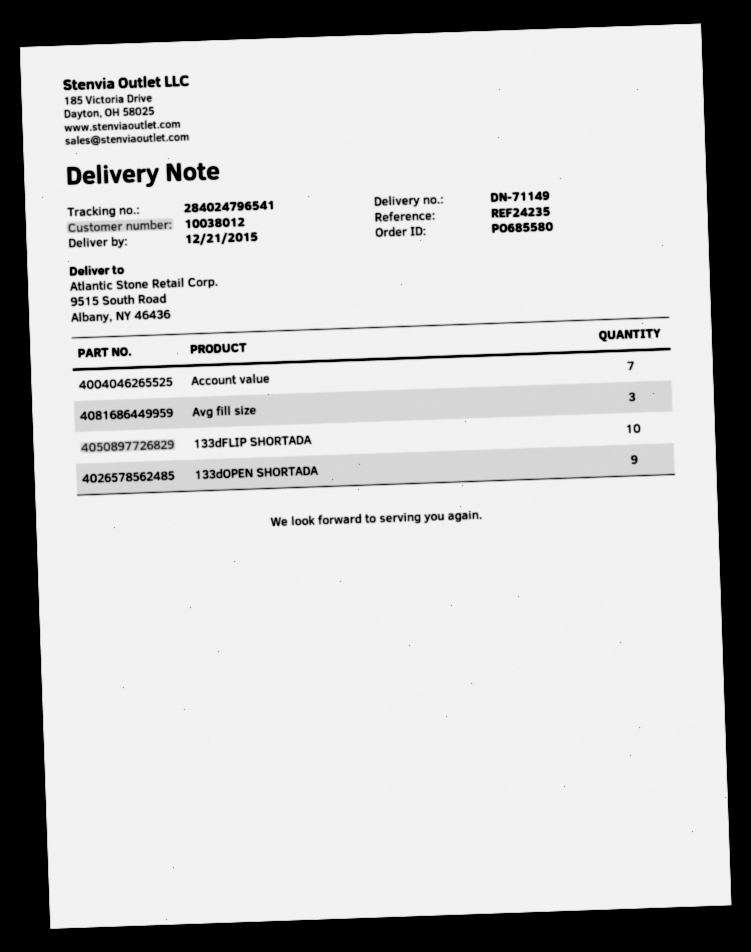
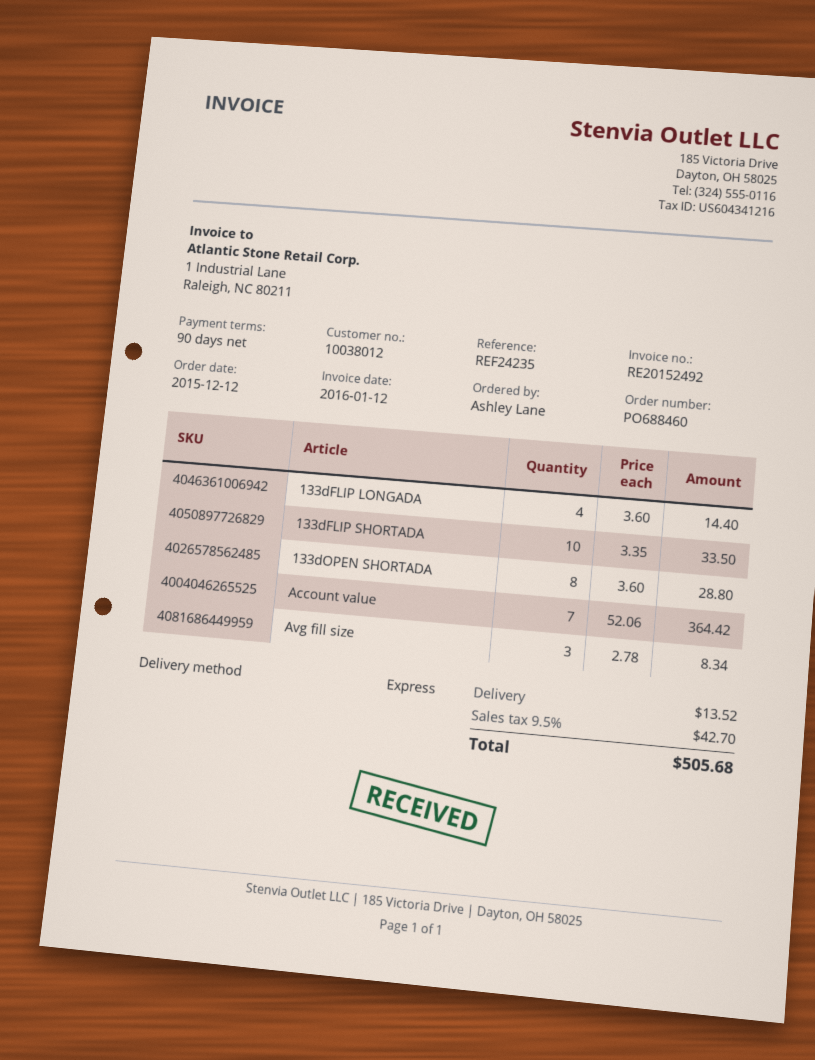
order number: PO685580 -> PO688460
133dOPEN SHORTADA: 9 -> 8
133dFLIP LONGADA: none -> 4

